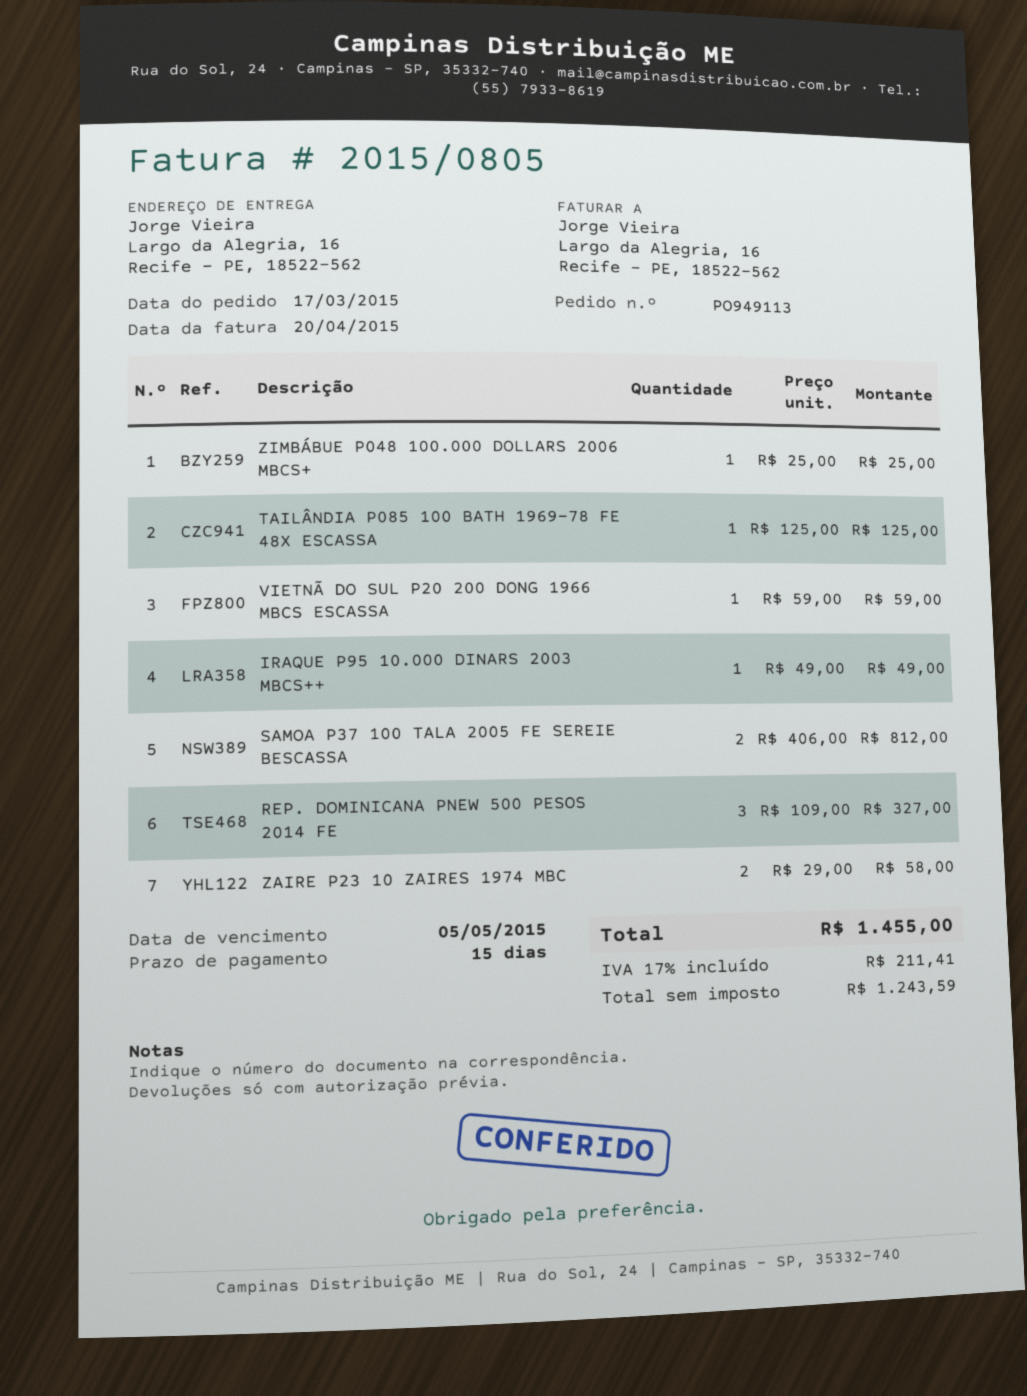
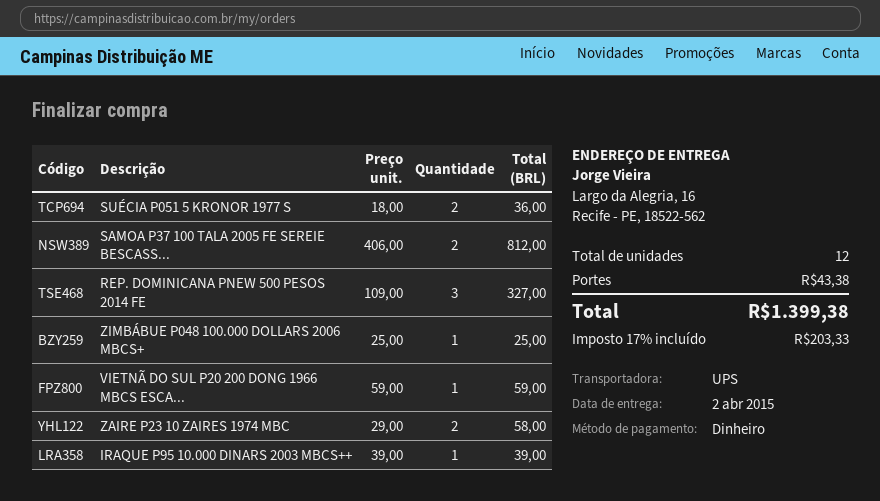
TAILÂNDIA P085 100 BATH 1969-78 FE 48X ESCASSA: 1 x 125.00 = 125.00 -> none
IRAQUE P95 10.000 DINARS 2003 MBCS++: 1 x 49.00 = 49.00 -> 1 x 39.00 = 39.00
SUÉCIA P051 5 KRONOR 1977 S: none -> 2 x 18.00 = 36.00
shipping: none -> 43.38
tax: 17% = 211.41 -> 17% = 203.33
total: 1455.00 -> 1399.38

